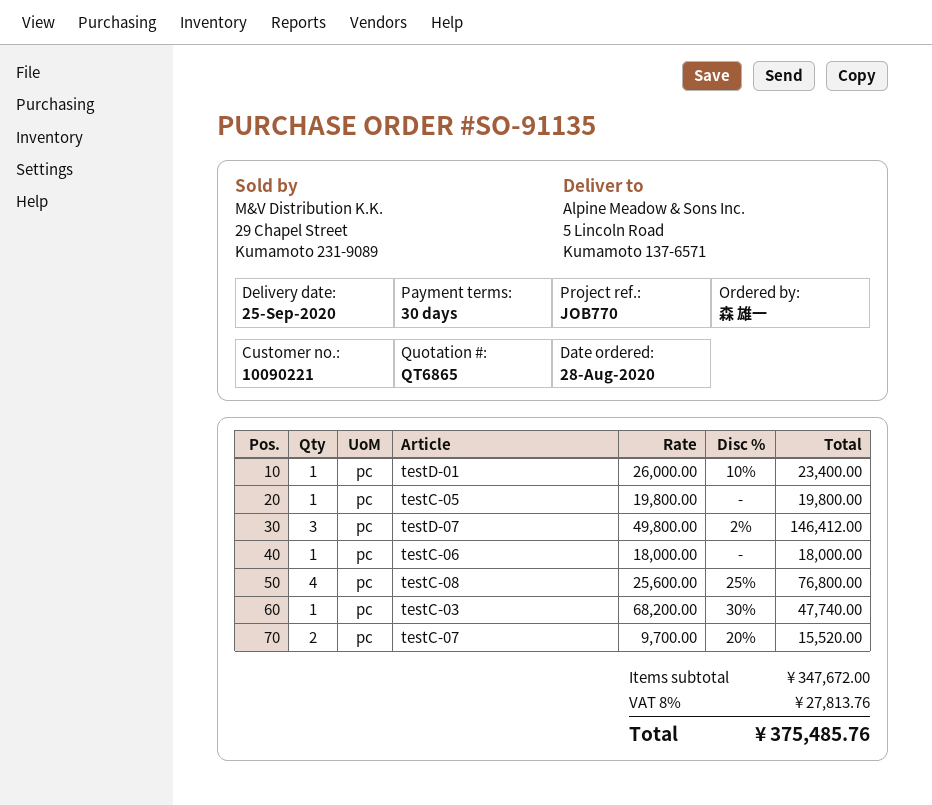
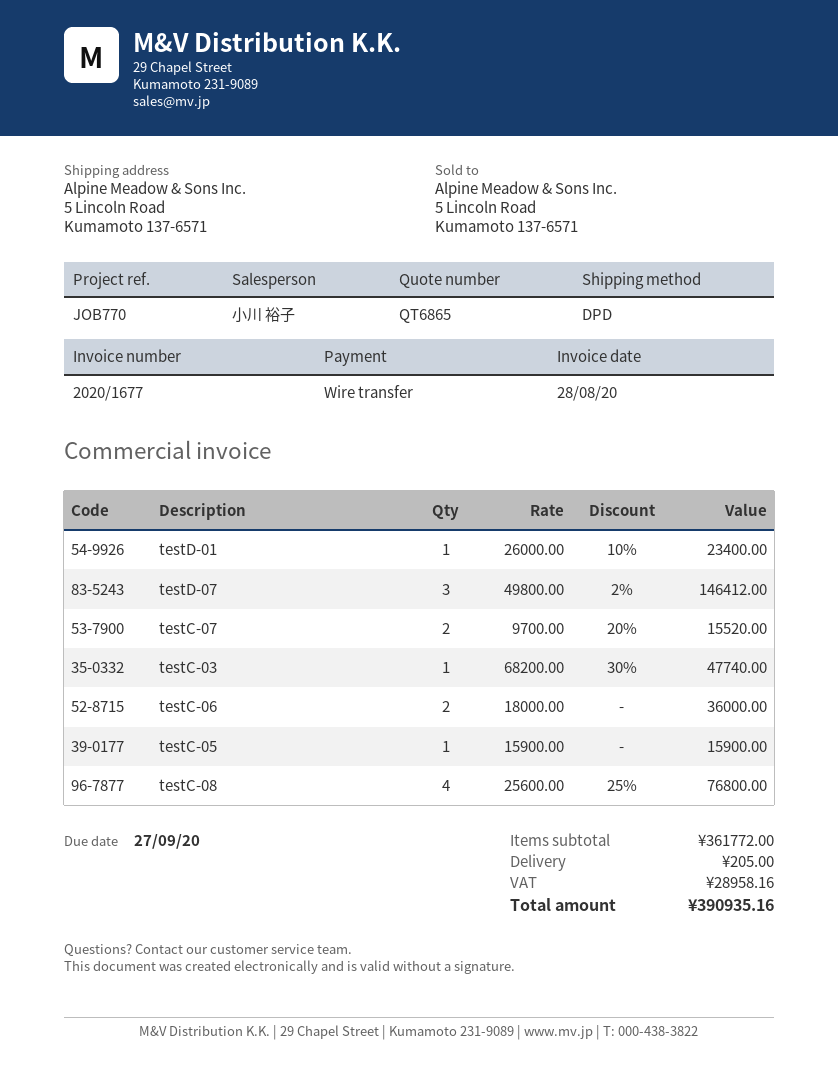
testC-05: 1 x 19800.00 = 19800.00 -> 1 x 15900.00 = 15900.00
testC-06: 1 x 18000.00 = 18000.00 -> 2 x 18000.00 = 36000.00
subtotal: 347672.00 -> 361772.00
shipping: none -> 205.00
tax: 27813.76 -> 28958.16
total: 375485.76 -> 390935.16

